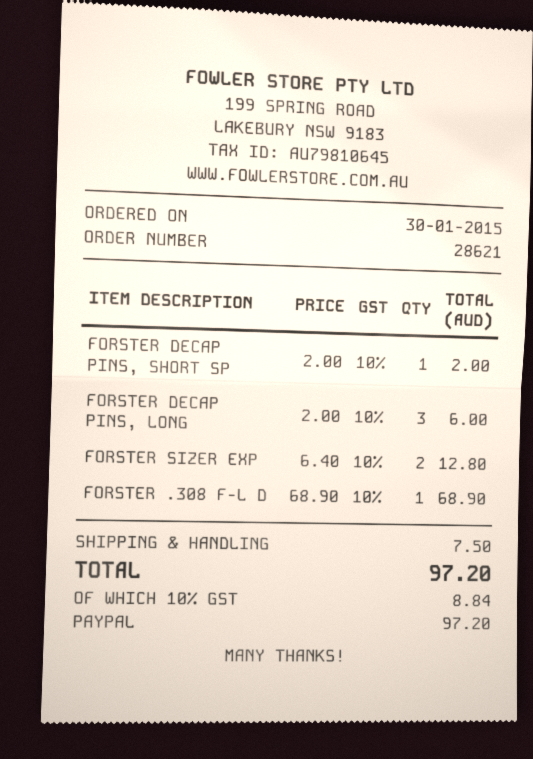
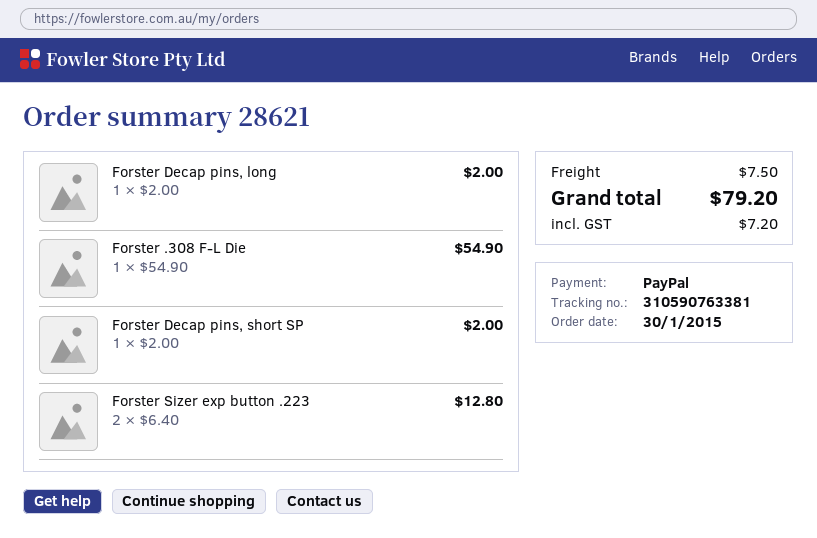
FORSTER DECAP PINS, LONG: 3 x 2.00 = 6.00 -> 1 x 2.00 = 2.00
FORSTER .308 F-L D: 1 x 68.90 = 68.90 -> 1 x 54.90 = 54.90
tax: 8.84 -> 7.20
total: 97.20 -> 79.20

